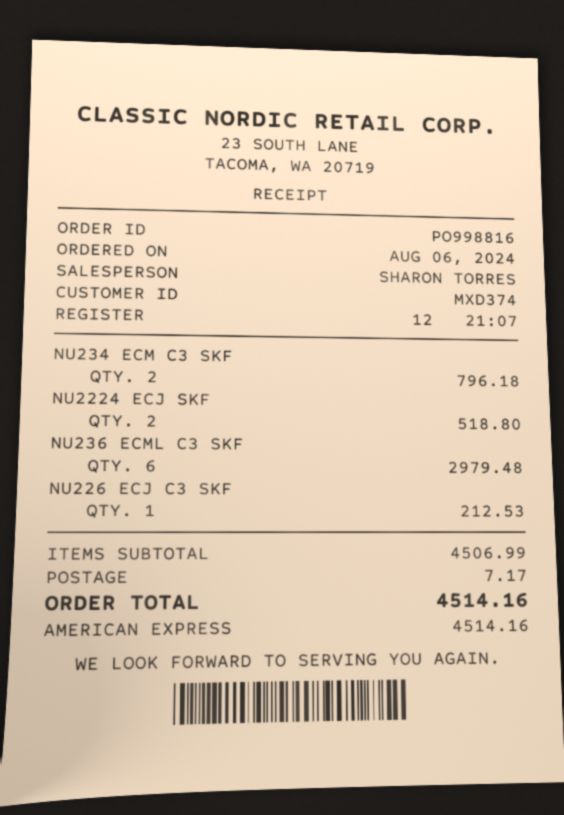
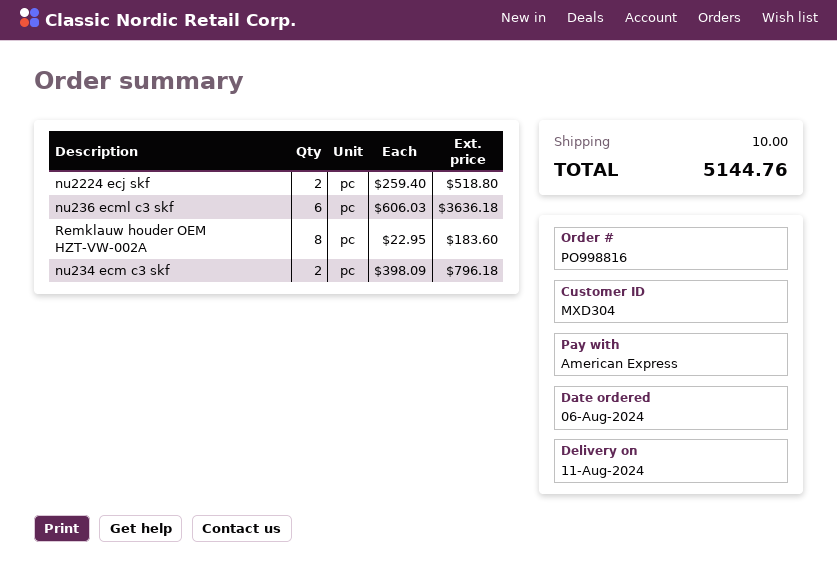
customer number: MXD374 -> MXD304
NU236 ECML C3 SKF: 6 for 2979.48 -> 6 for 3636.18
NU226 ECJ C3 SKF: 1 for 212.53 -> none
Remklauw houder OEM HZT-VW-002A: none -> 8 for 183.60
shipping: 7.17 -> 10.00
total: 4514.16 -> 5144.76

